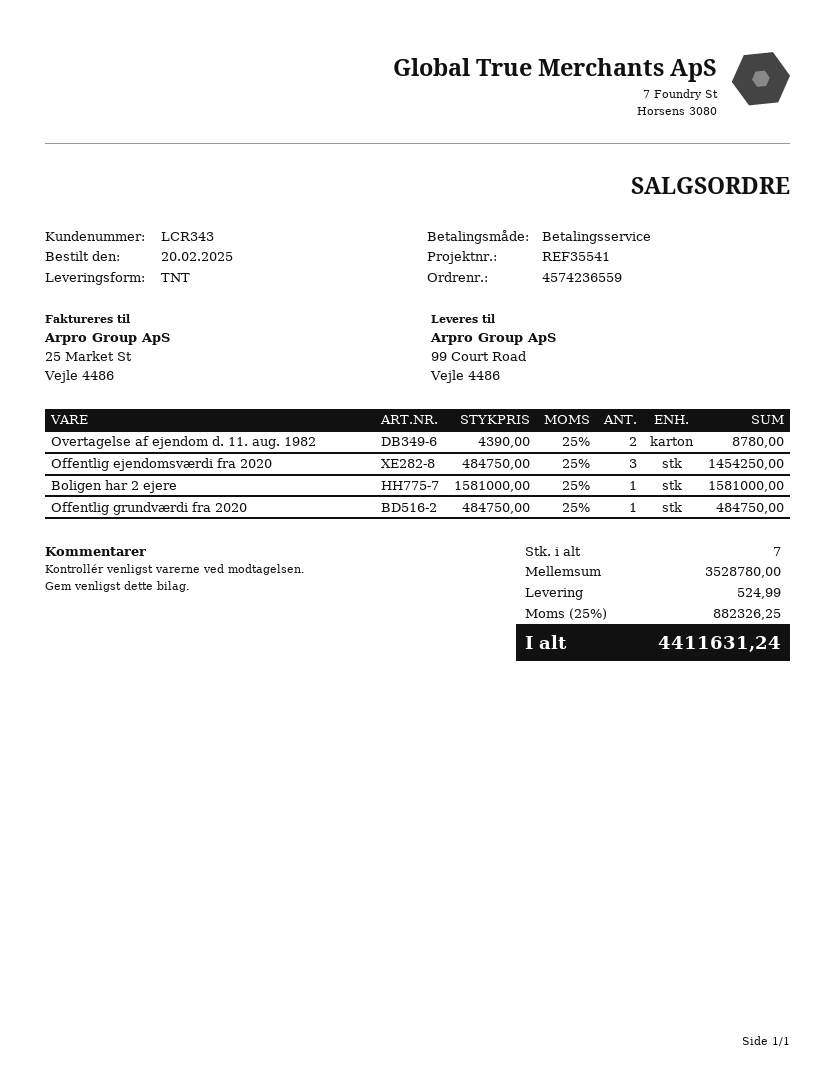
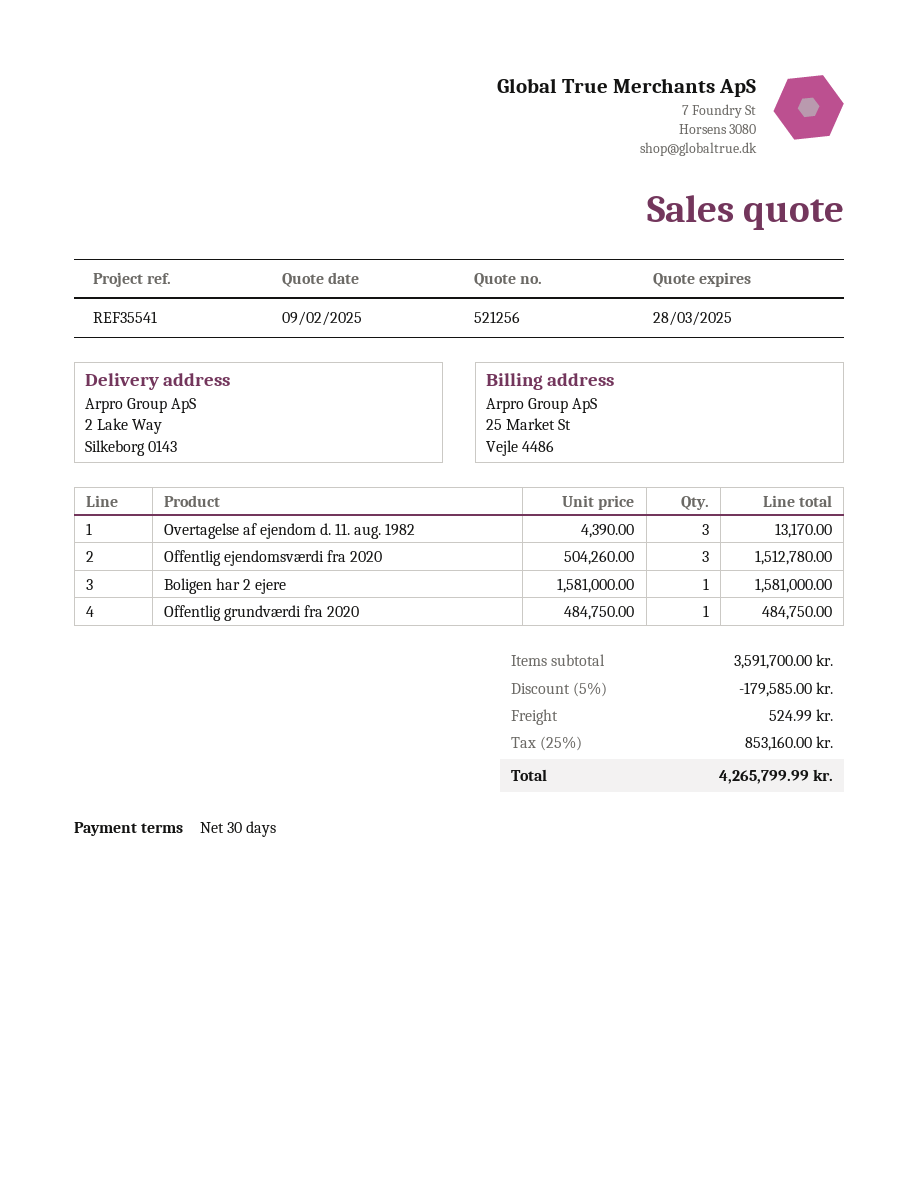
ship to: 99 Court Road, Vejle 4486 -> 2 Lake Way, Silkeborg 0143
Overtagelse af ejendom d. 11. aug. 1982: 2 x 4390.00 = 8780.00 -> 3 x 4390.00 = 13170.00
Offentlig ejendomsværdi fra 2020: 3 x 484750.00 = 1454250.00 -> 3 x 504260.00 = 1512780.00
subtotal: 3528780.00 -> 3591700.00
discount: none -> 5% = 179585.00
tax: 25% = 882326.25 -> 25% = 853160.00
total: 4411631.24 -> 4265799.99

